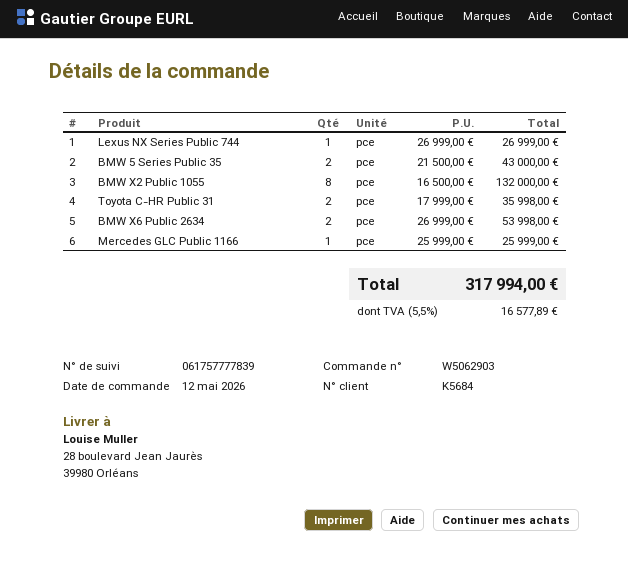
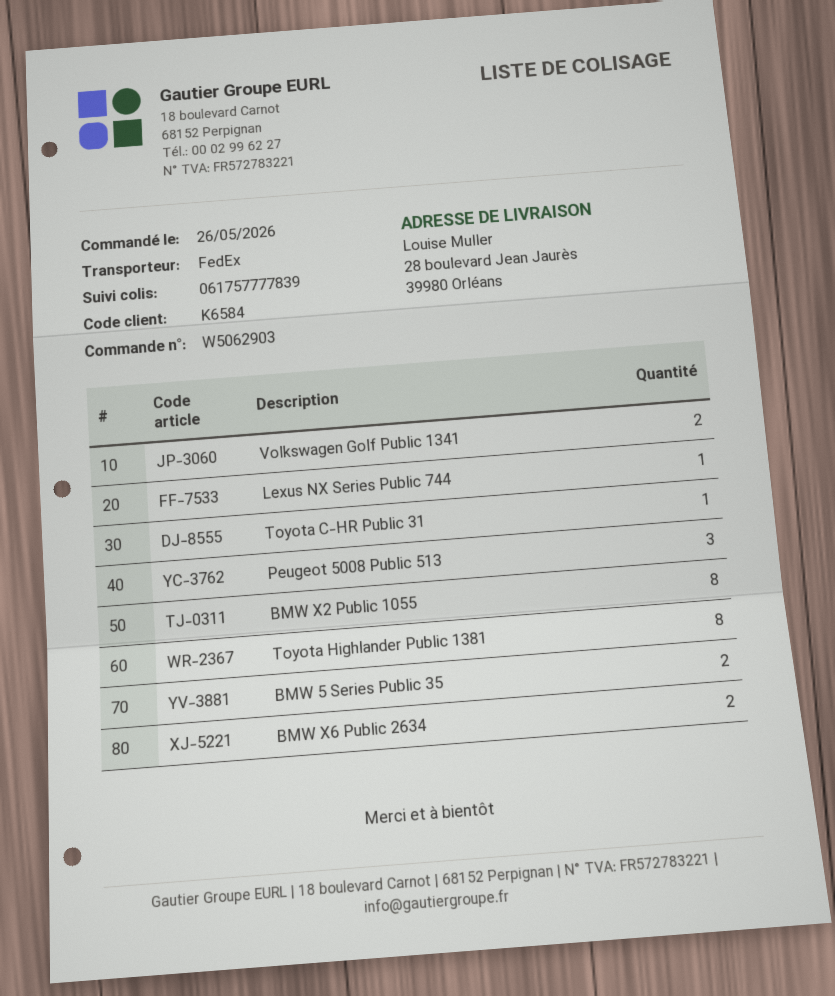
order date: 2026-05-12 -> 2026-05-26
customer number: K5684 -> K6584
Toyota C-HR Public 31: 2 -> 1
Mercedes GLC Public 1166: 1 -> none
Volkswagen Golf Public 1341: none -> 2
Peugeot 5008 Public 513: none -> 3
Toyota Highlander Public 1381: none -> 8

